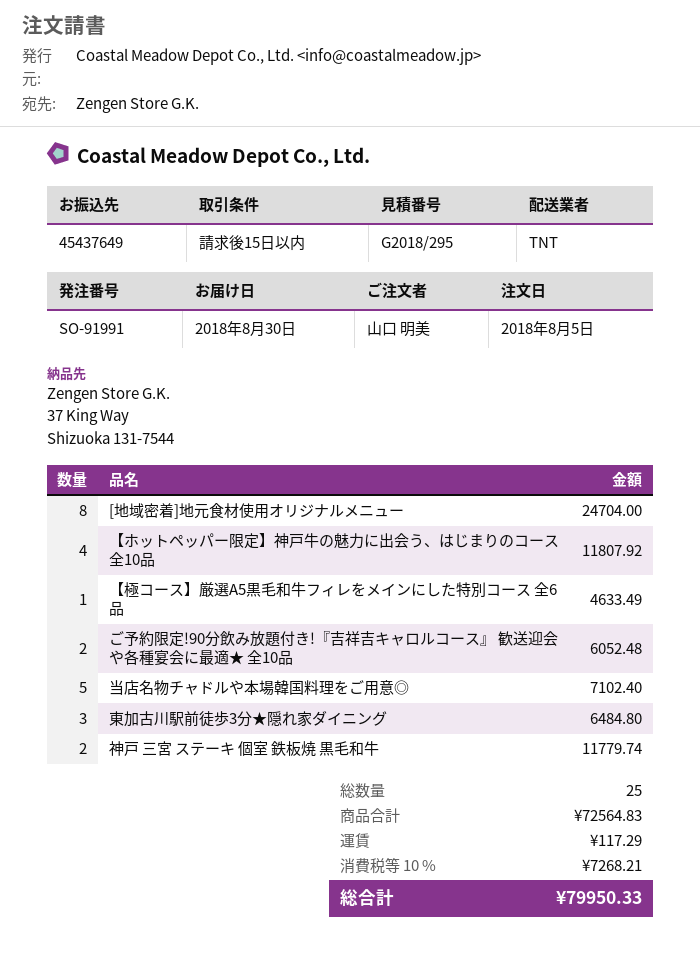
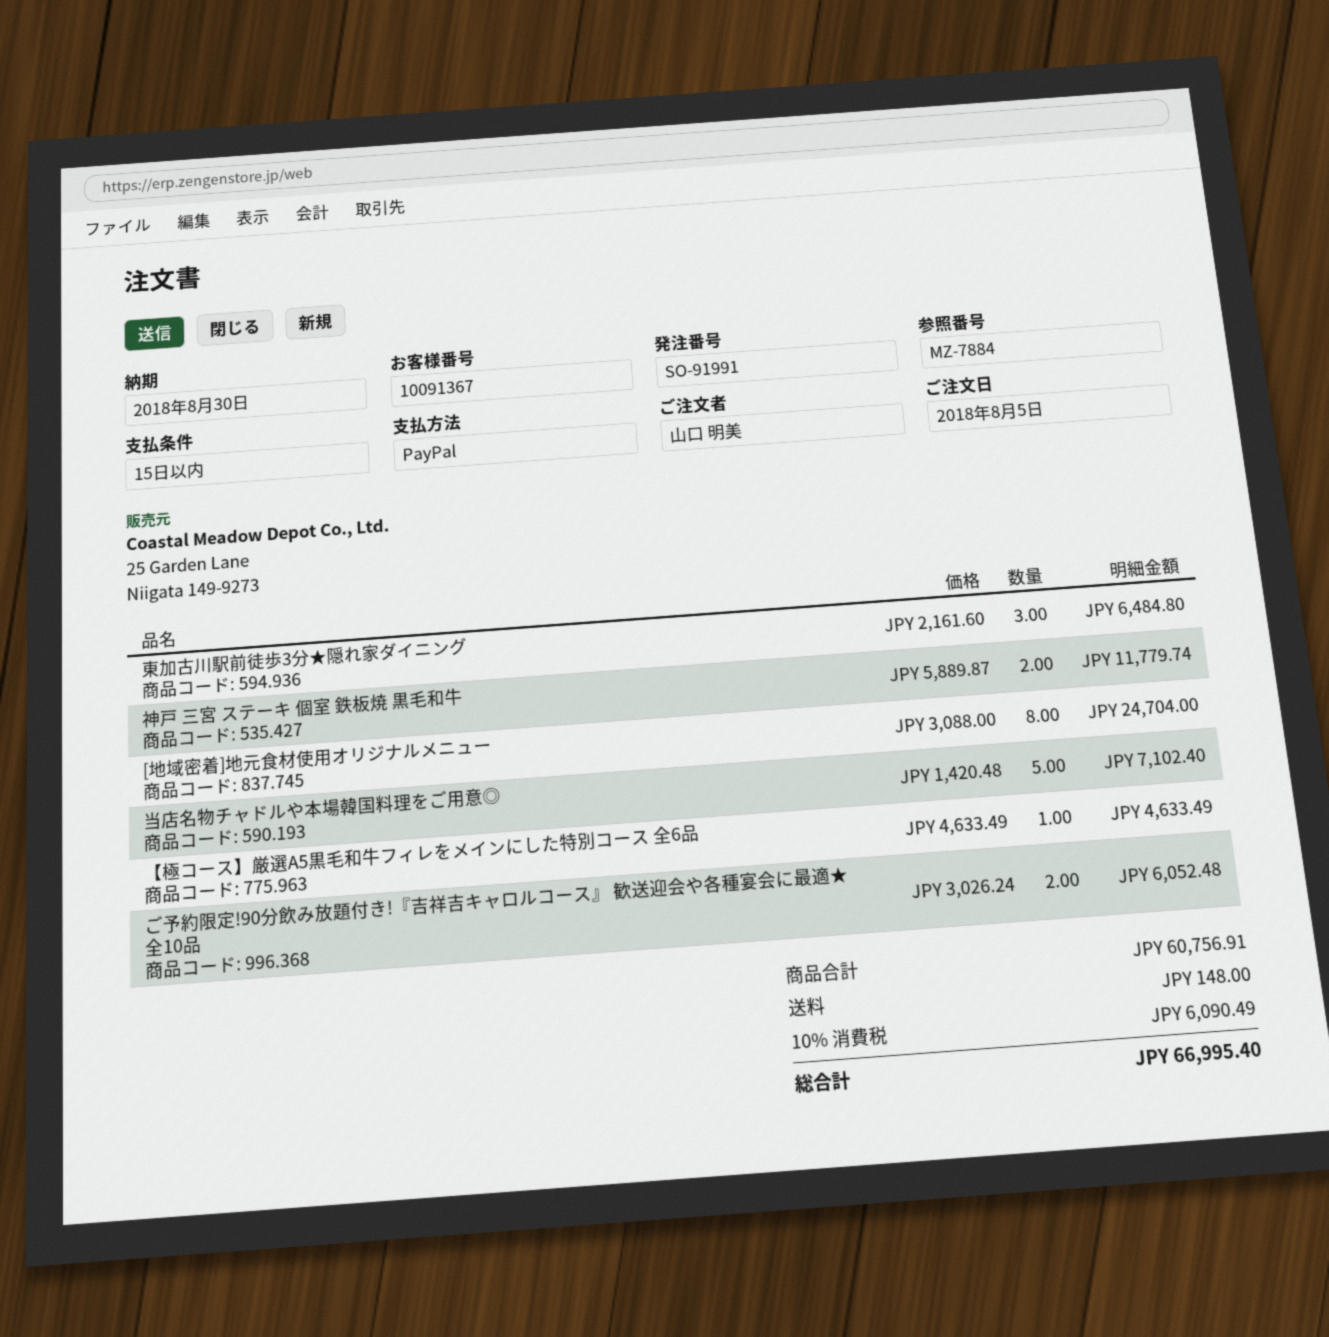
【ホットペッパー限定】神戸牛の魅力に出会う、はじまりのコース 全10品: 4 for 11807.92 -> none
subtotal: 72564.83 -> 60756.91
shipping: 117.29 -> 148.00
tax: 10% = 7268.21 -> 10% = 6090.49
total: 79950.33 -> 66995.40

